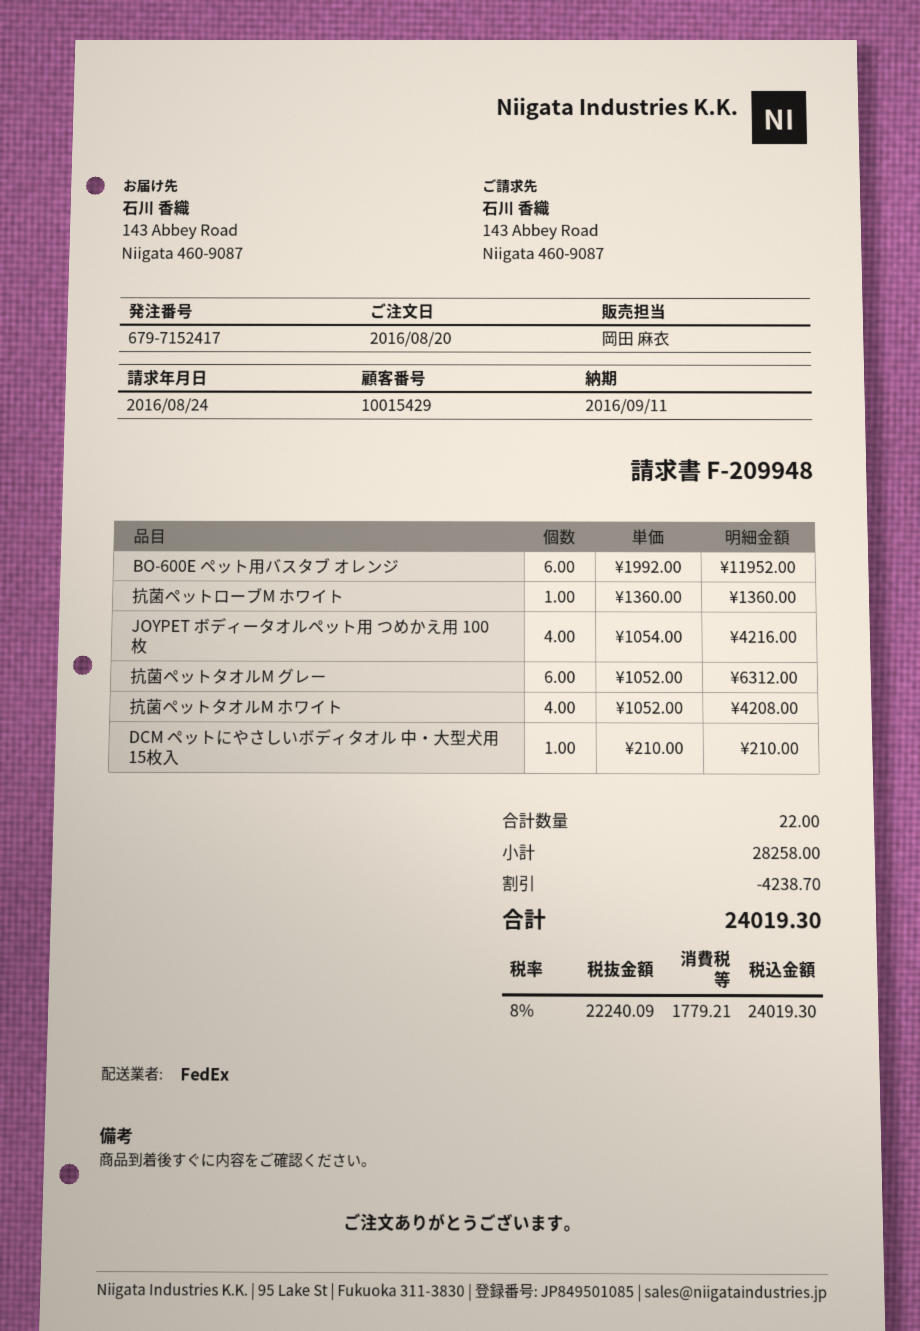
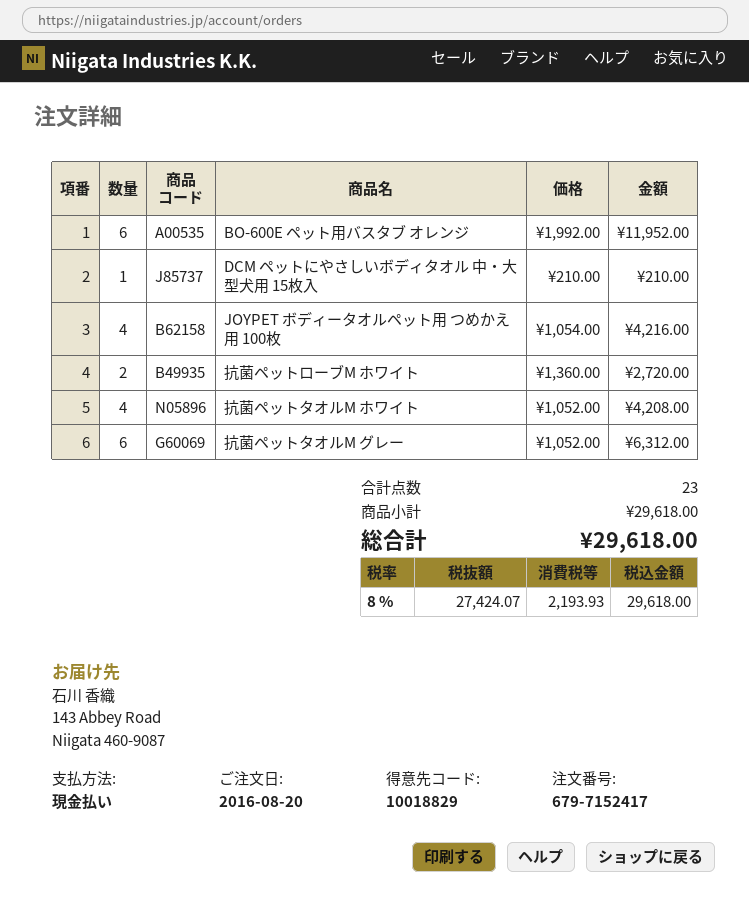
customer number: 10015429 -> 10018829
抗菌ペットローブM ホワイト: 1 x 1360.00 = 1360.00 -> 2 x 1360.00 = 2720.00
total quantity: 22 -> 23
subtotal: 28258.00 -> 29618.00
discount: 4238.70 -> none
net: 22240.09 -> 27424.07
tax: 8% = 1779.21 -> 8% = 2193.93
total: 24019.30 -> 29618.00

